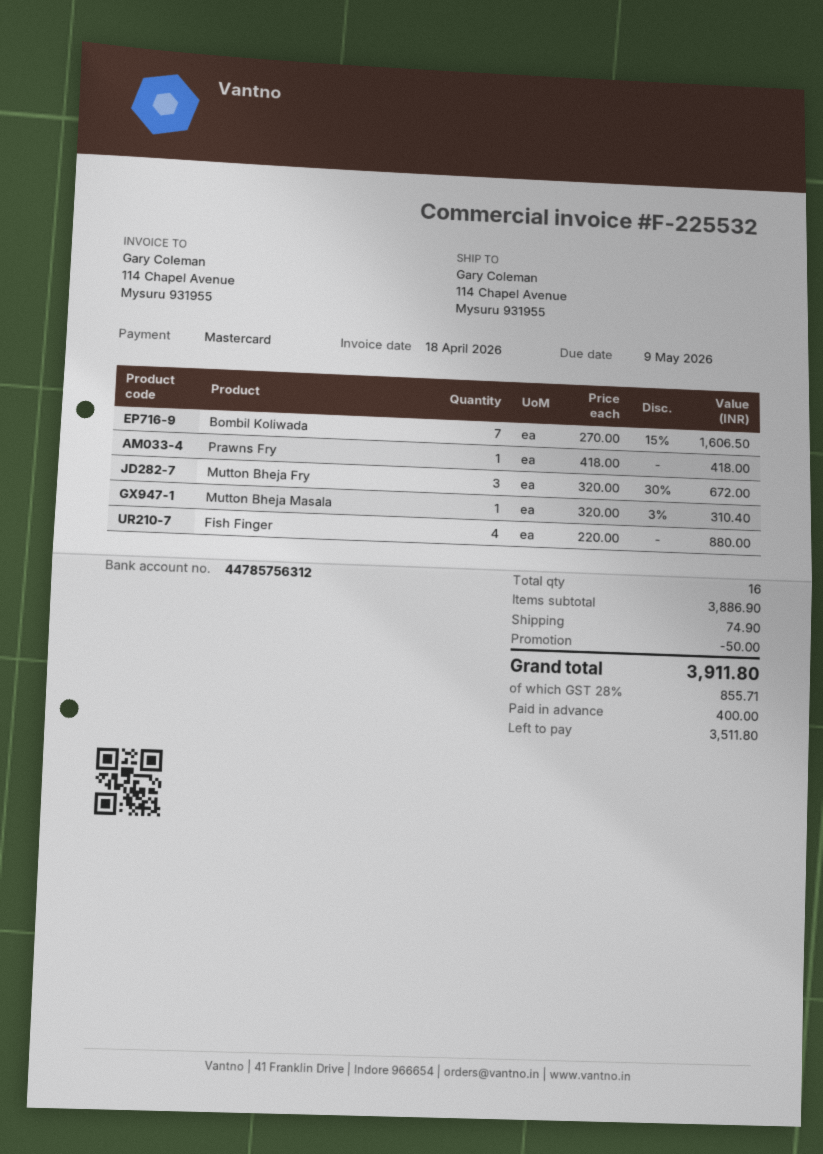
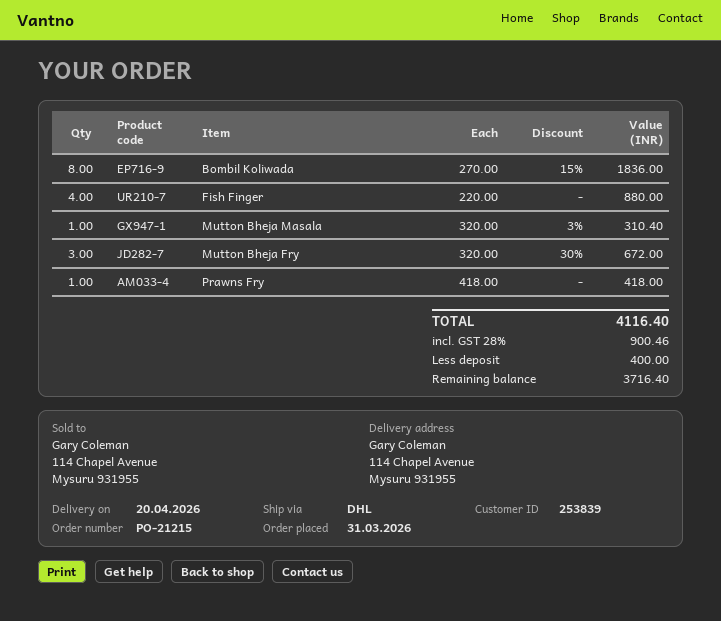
Bombil Koliwada: 7 x 270.00 - 15% = 1606.50 -> 8 x 270.00 - 15% = 1836.00
discount: 50.00 -> none
shipping: 74.90 -> none
tax: 28% = 855.71 -> 28% = 900.46
total: 3911.80 -> 4116.40
balance: 3511.80 -> 3716.40

